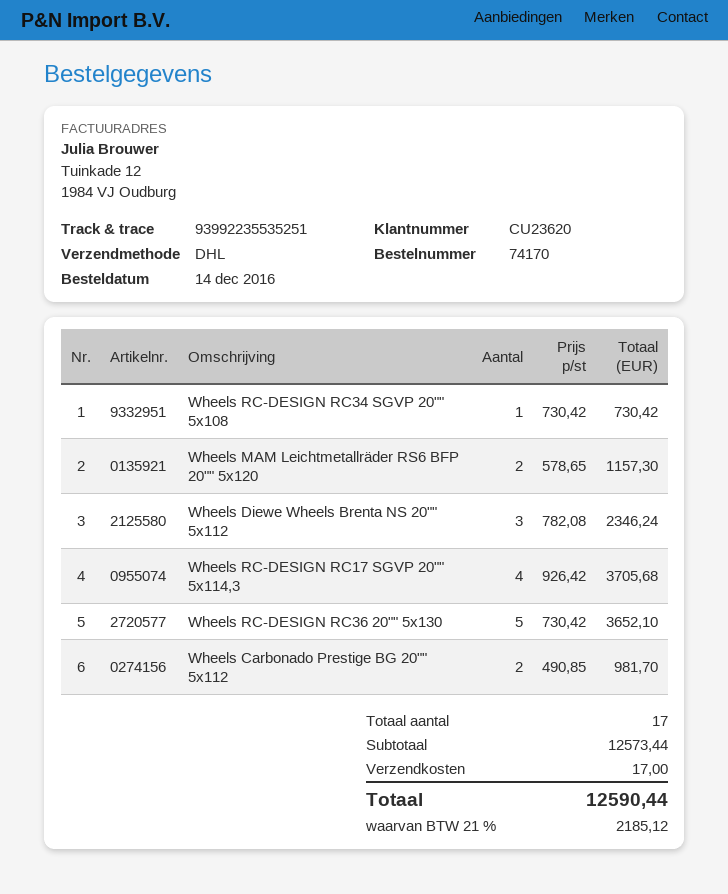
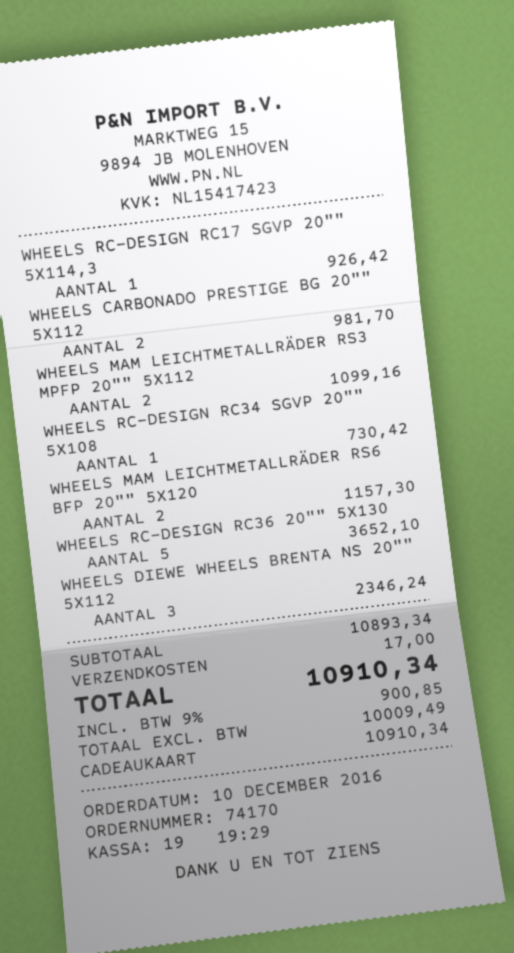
order date: 2016-12-14 -> 2016-12-10
Wheels RC-DESIGN RC17 SGVP 20"" 5x114,3: 4 for 3705.68 -> 1 for 926.42
WHEELS MAM LEICHTMETALLRÄDER RS3 MPFP 20"" 5X112: none -> 2 for 1099.16
subtotal: 12573.44 -> 10893.34
tax: 21% = 2185.12 -> 9% = 900.85
total: 12590.44 -> 10910.34

